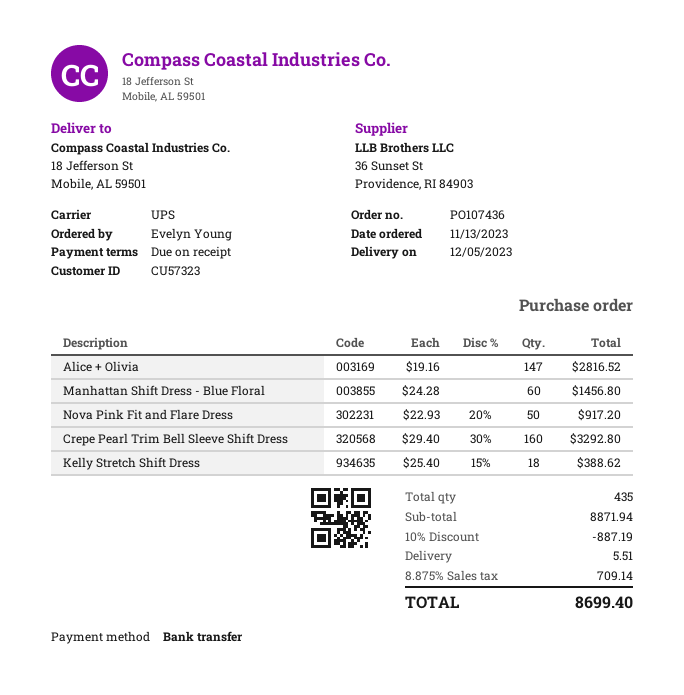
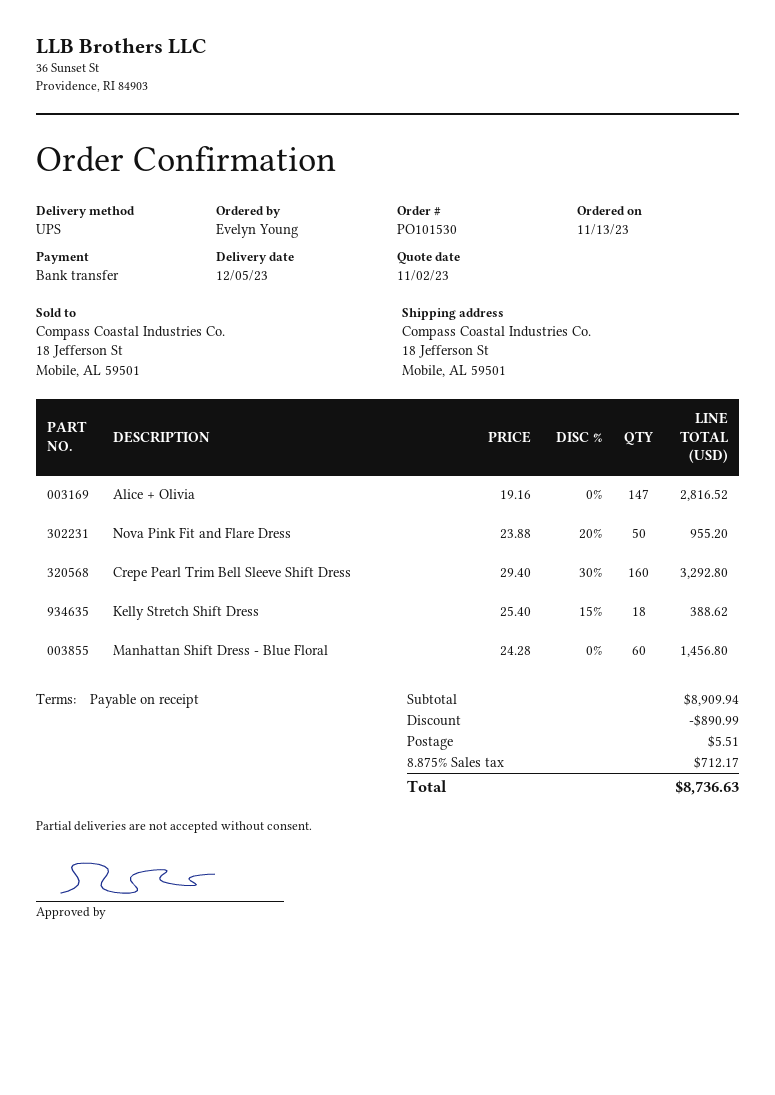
order number: PO107436 -> PO101530
Nova Pink Fit and Flare Dress: 50 x 22.93 - 20% = 917.20 -> 50 x 23.88 - 20% = 955.20
subtotal: 8871.94 -> 8909.94
discount: 887.19 -> 890.99
tax: 8.875% = 709.14 -> 8.875% = 712.17
total: 8699.40 -> 8736.63

